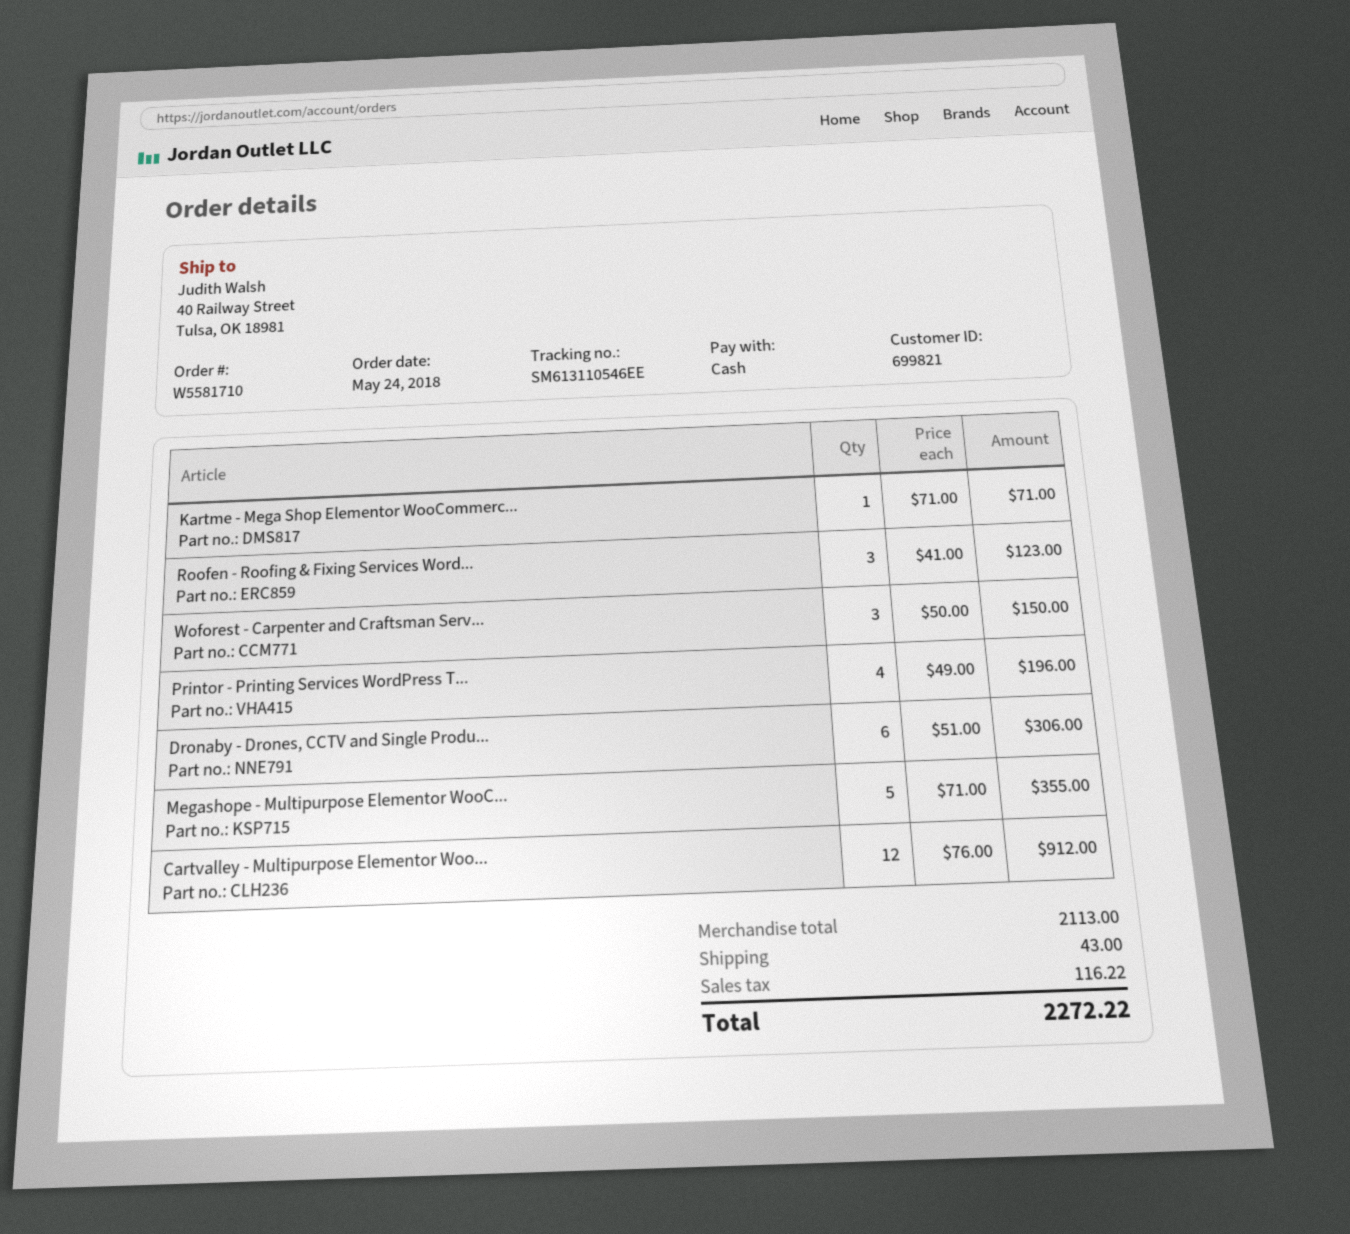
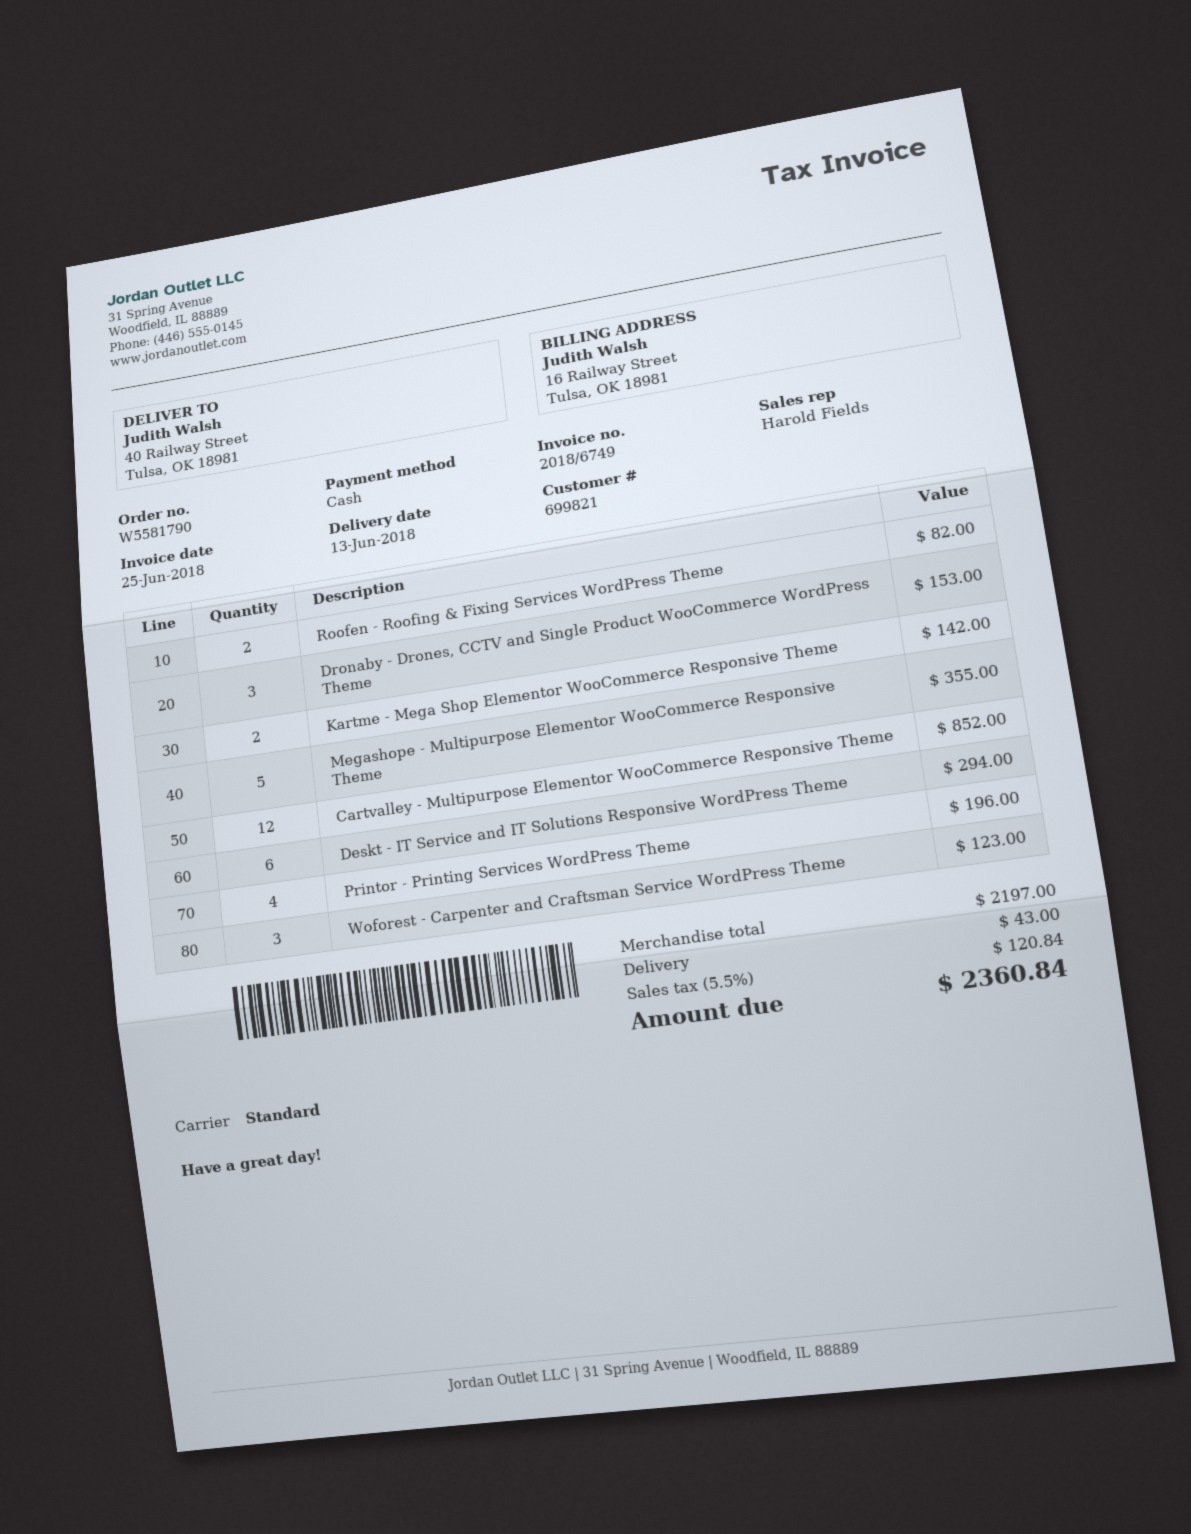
order number: W5581710 -> W5581790
Kartme - Mega Shop Elementor WooCommerc...: 1 for 71.00 -> 2 for 142.00
Roofen - Roofing & Fixing Services Word...: 3 for 123.00 -> 2 for 82.00
Woforest - Carpenter and Craftsman Serv...: 3 for 150.00 -> 3 for 123.00
Dronaby - Drones, CCTV and Single Produ...: 6 for 306.00 -> 3 for 153.00
Cartvalley - Multipurpose Elementor Woo...: 12 for 912.00 -> 12 for 852.00
Deskt - IT Service and IT Solutions Responsive WordPress Theme: none -> 6 for 294.00
subtotal: 2113.00 -> 2197.00
tax: 116.22 -> 120.84
total: 2272.22 -> 2360.84

